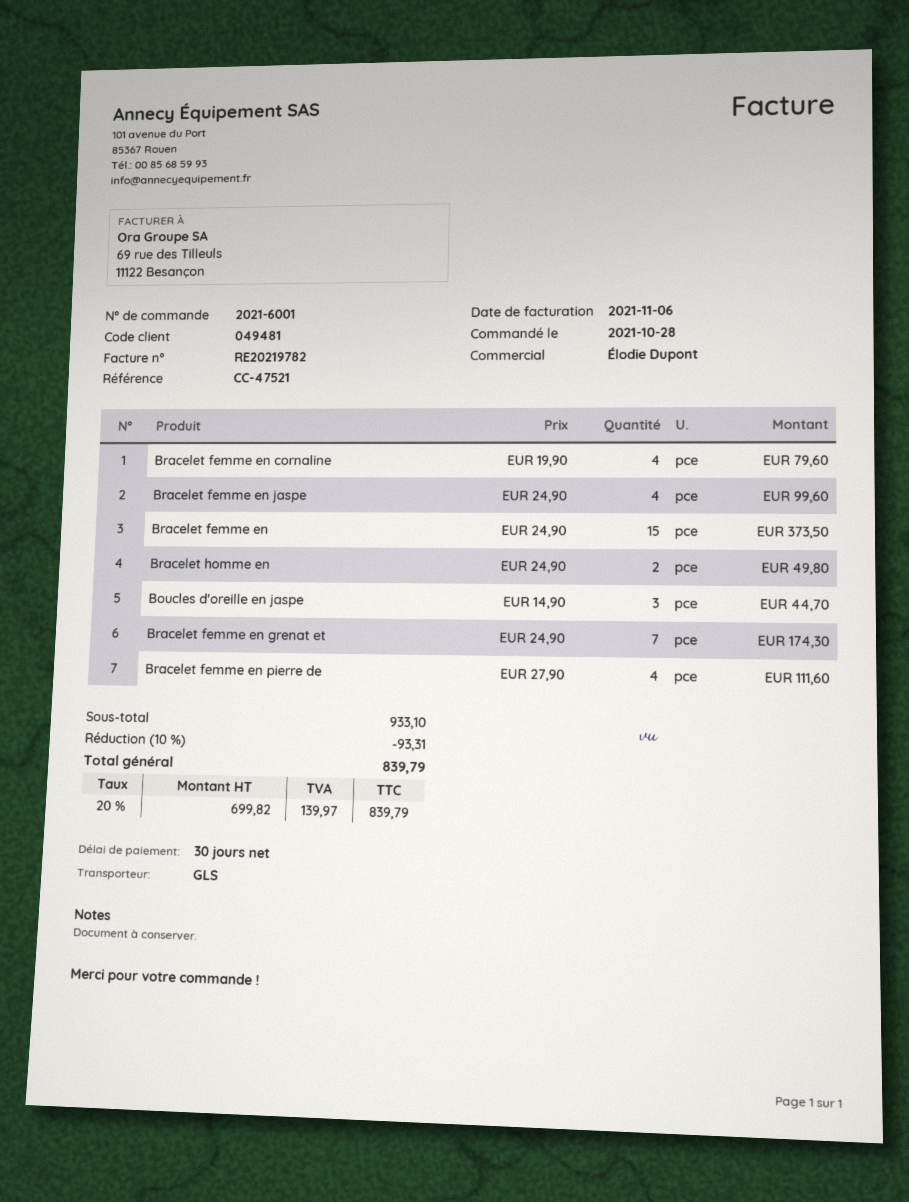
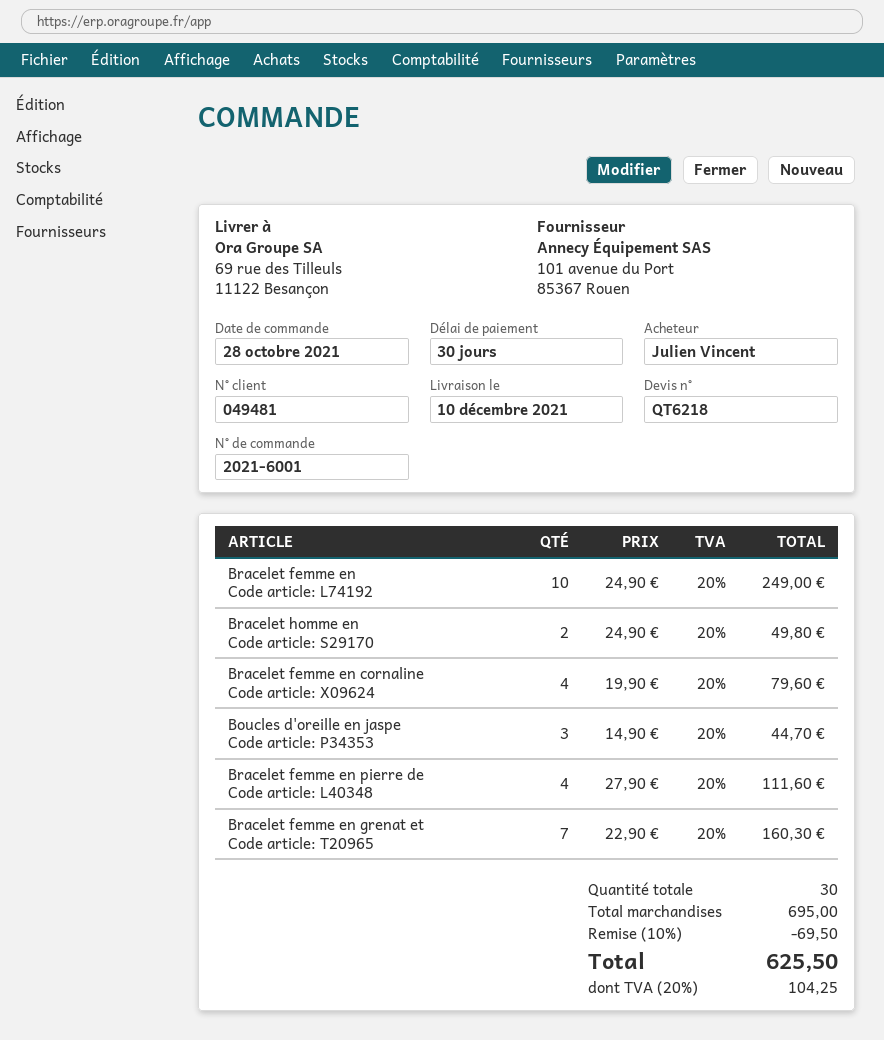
Bracelet femme en jaspe: 4 x 24.90 = 99.60 -> none
Bracelet femme en: 15 x 24.90 = 373.50 -> 10 x 24.90 = 249.00
Bracelet femme en grenat et: 7 x 24.90 = 174.30 -> 7 x 22.90 = 160.30
subtotal: 933.10 -> 695.00
discount: 10% = 93.31 -> 10% = 69.50
tax: 20% = 139.97 -> 20% = 104.25
total: 839.79 -> 625.50

